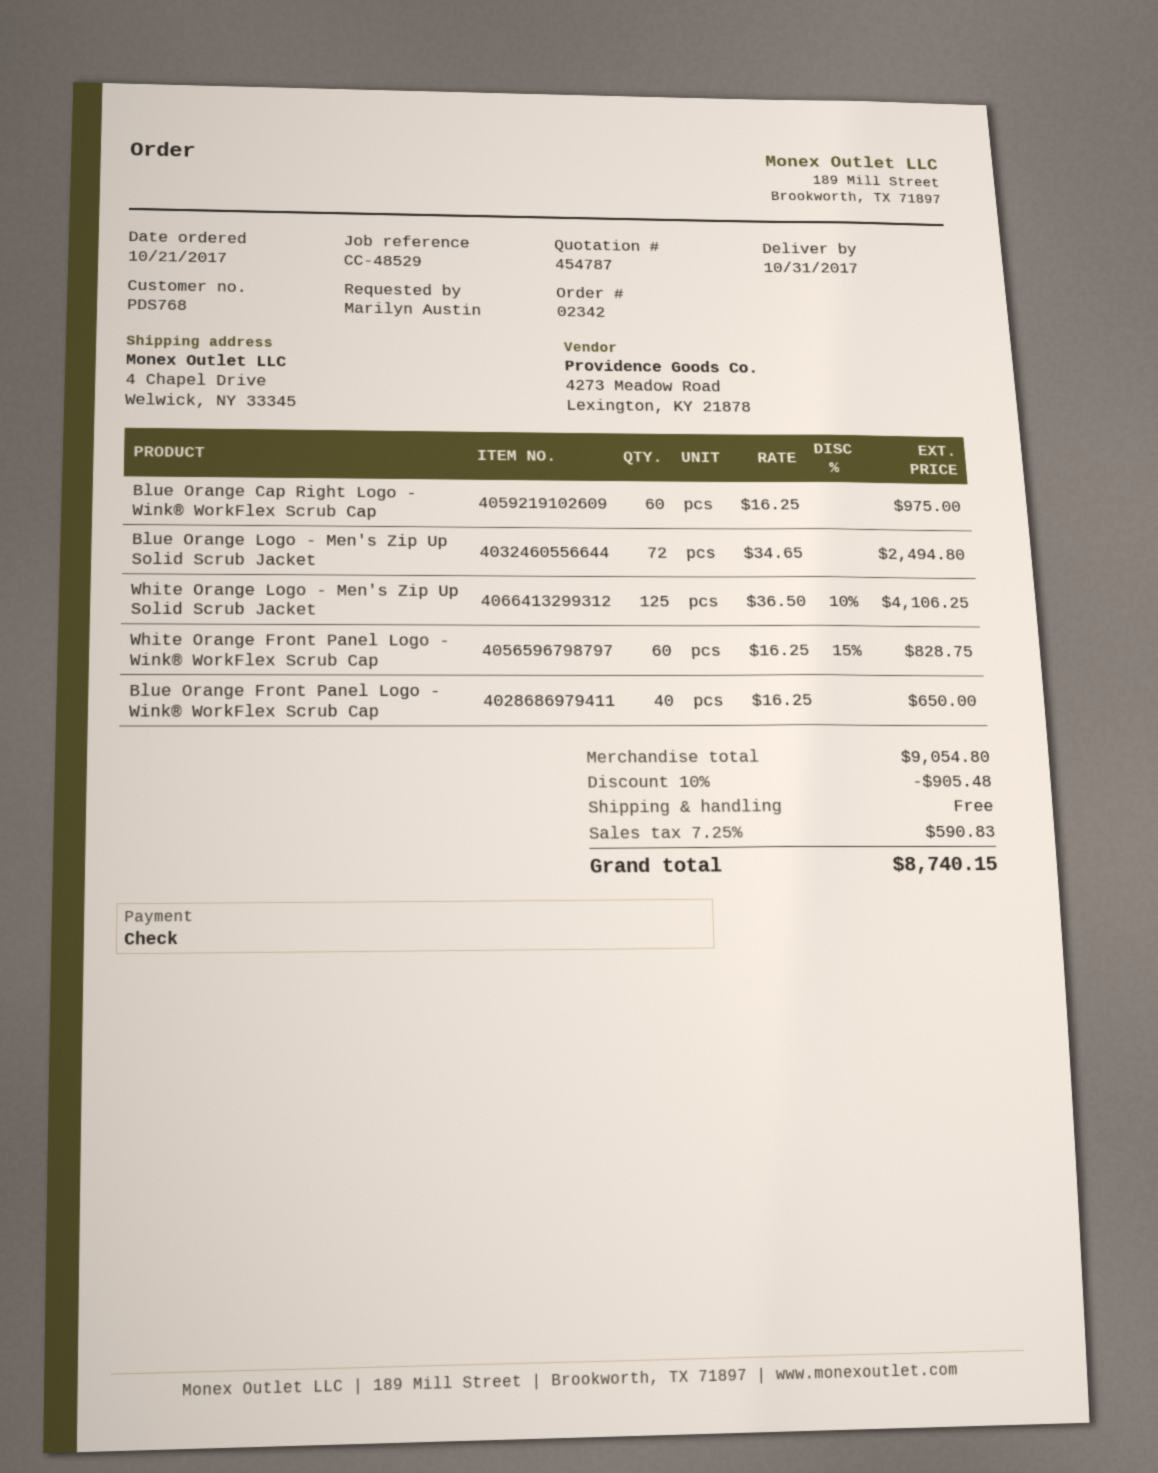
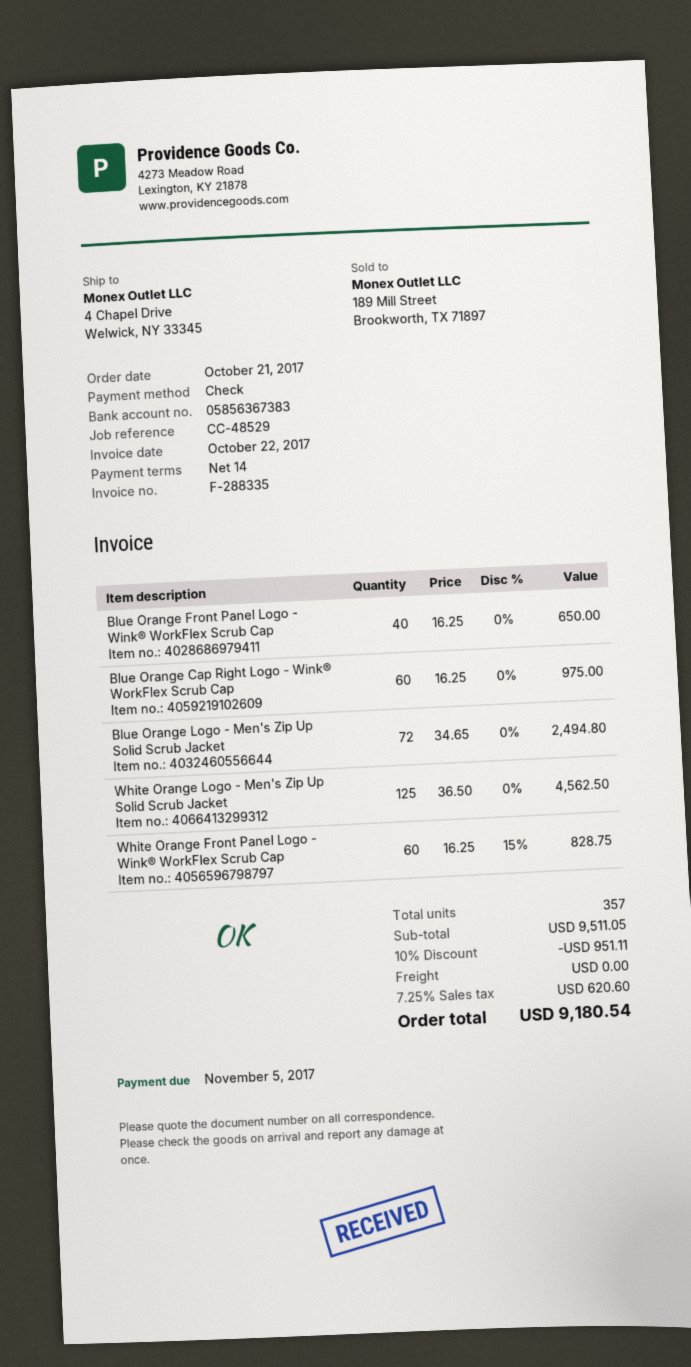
White Orange Logo - Men's Zip Up Solid Scrub Jacket: 125 x 36.50 - 10% = 4106.25 -> 125 x 36.50 = 4562.50
subtotal: 9054.80 -> 9511.05
discount: 10% = 905.48 -> 10% = 951.11
tax: 7.25% = 590.83 -> 7.25% = 620.60
total: 8740.15 -> 9180.54

